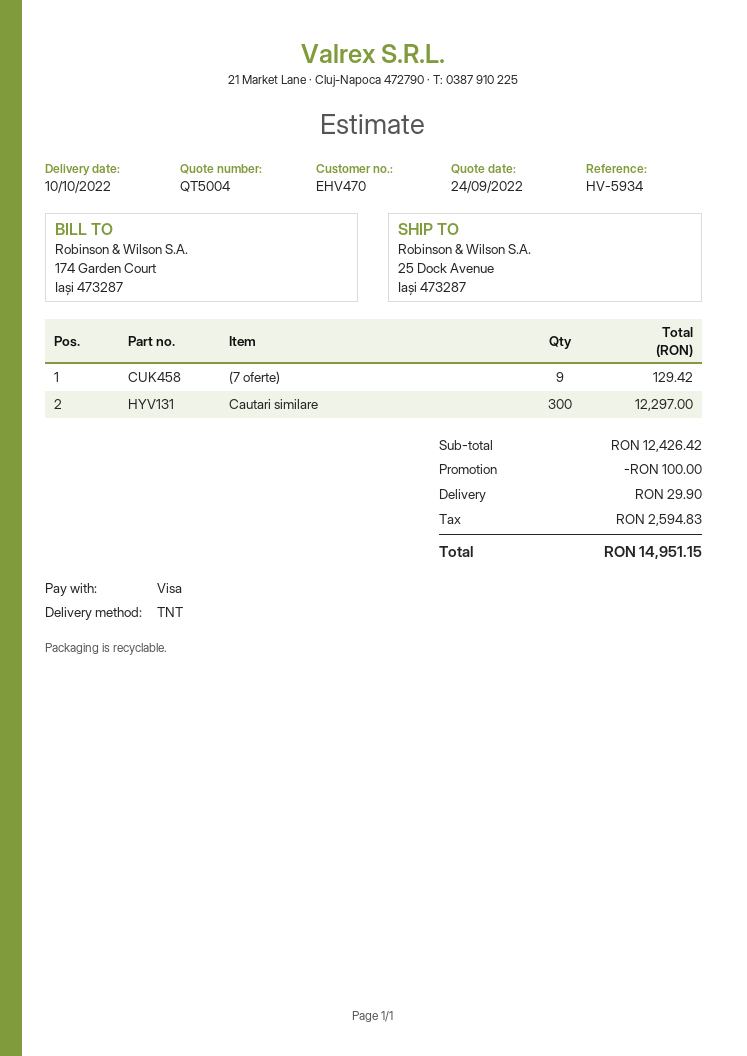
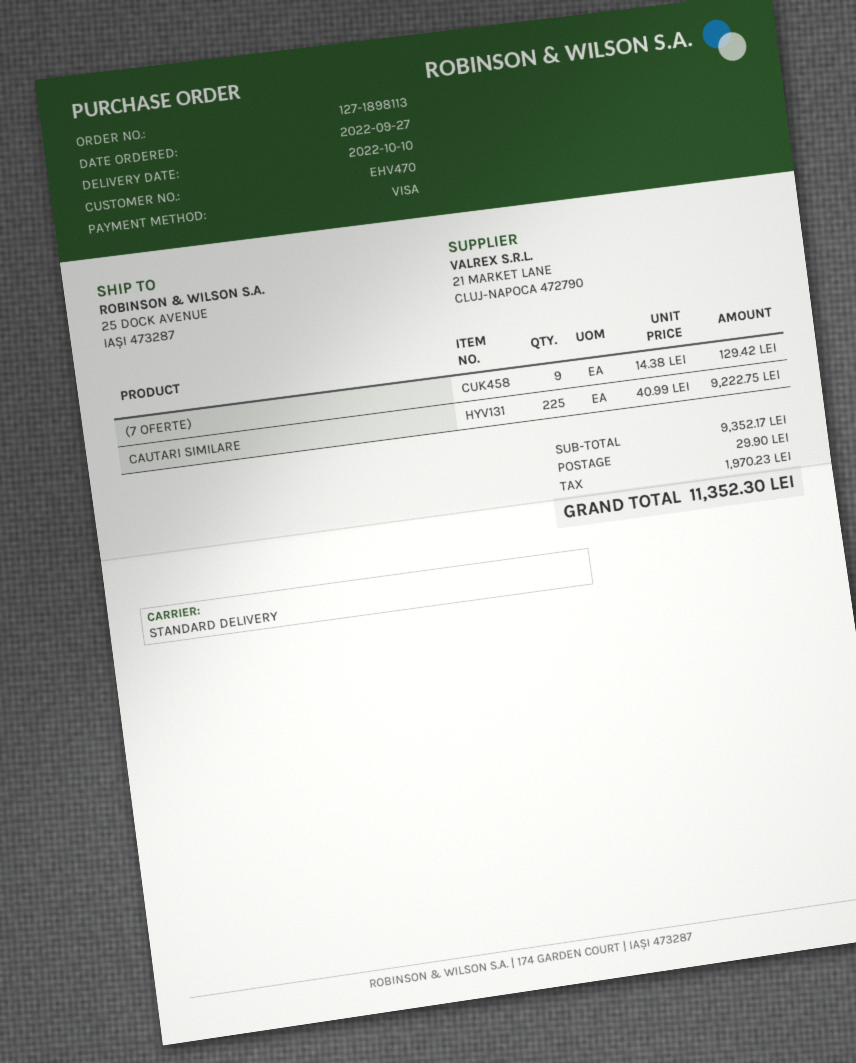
shipping method: TNT -> standard
Cautari similare: 300 for 12297.00 -> 225 for 9222.75
subtotal: 12426.42 -> 9352.17
discount: 100.00 -> none
tax: 2594.83 -> 1970.23
total: 14951.15 -> 11352.30

